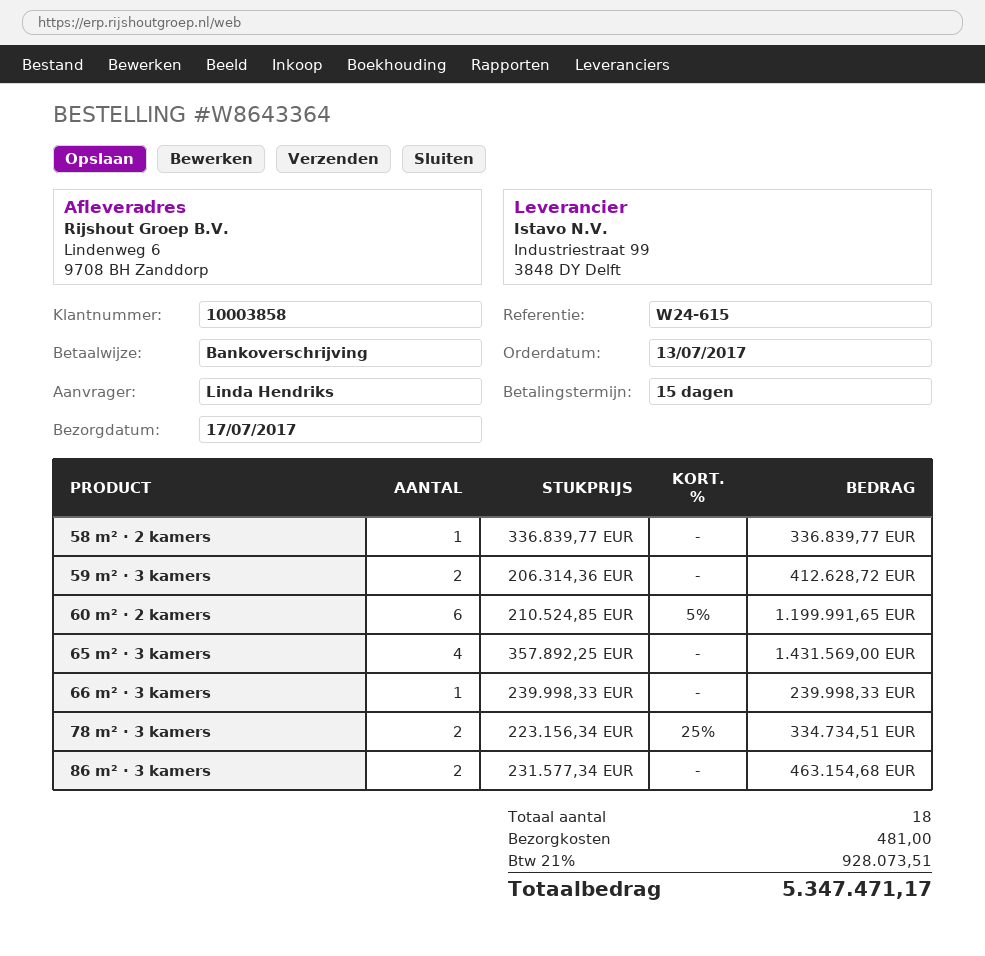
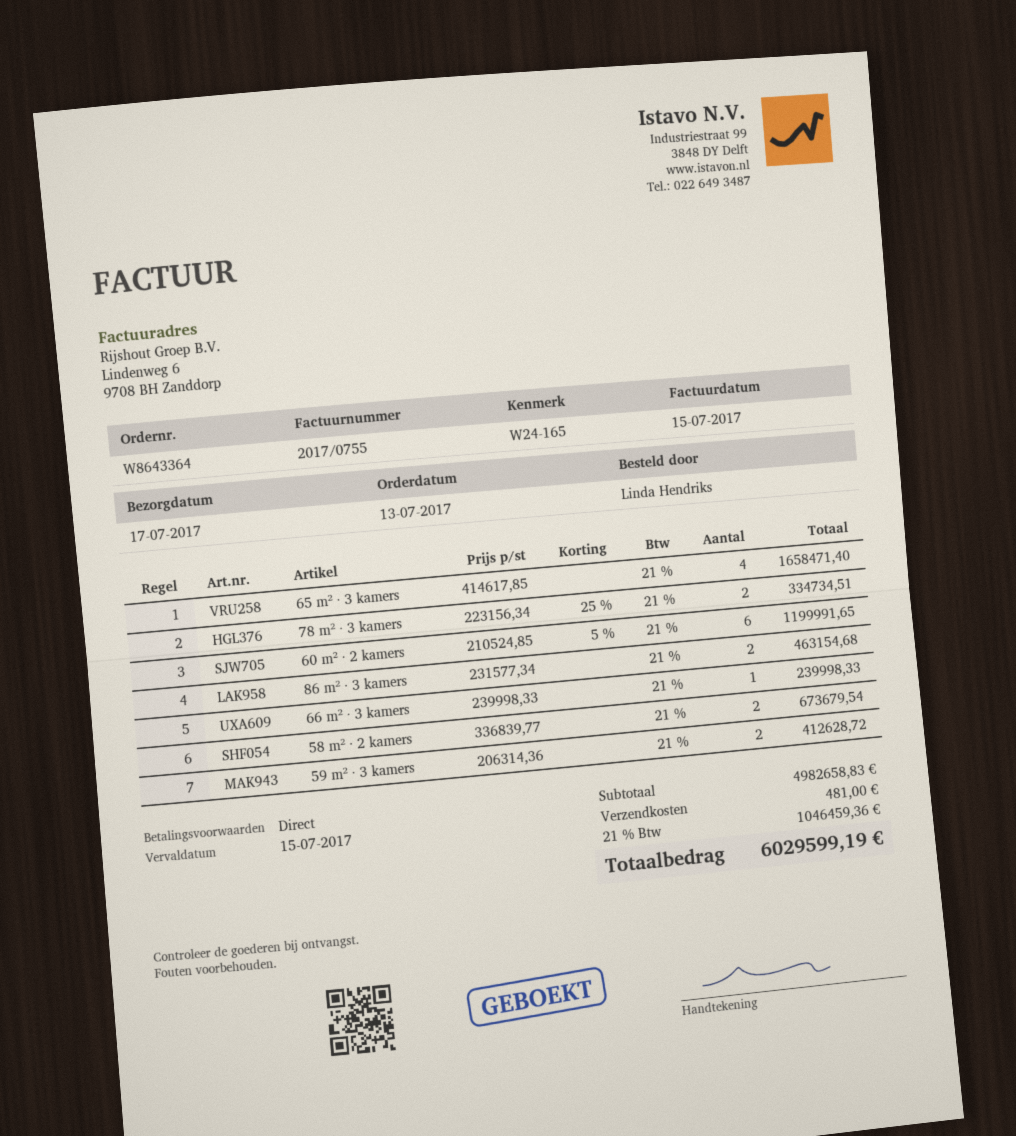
payment terms: 15 days -> on receipt
reference: W24-615 -> W24-165
58 m² · 2 kamers: 1 x 336839.77 = 336839.77 -> 2 x 336839.77 = 673679.54
65 m² · 3 kamers: 4 x 357892.25 = 1431569.00 -> 4 x 414617.85 = 1658471.40
tax: 21% = 928073.51 -> 21% = 1046459.36
total: 5347471.17 -> 6029599.19

